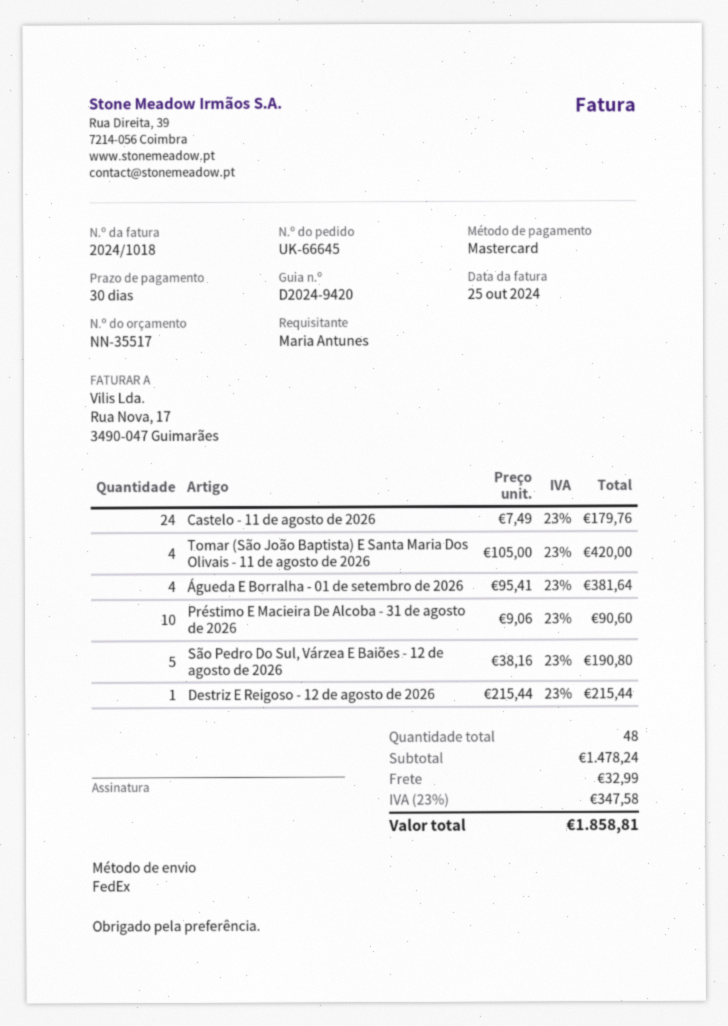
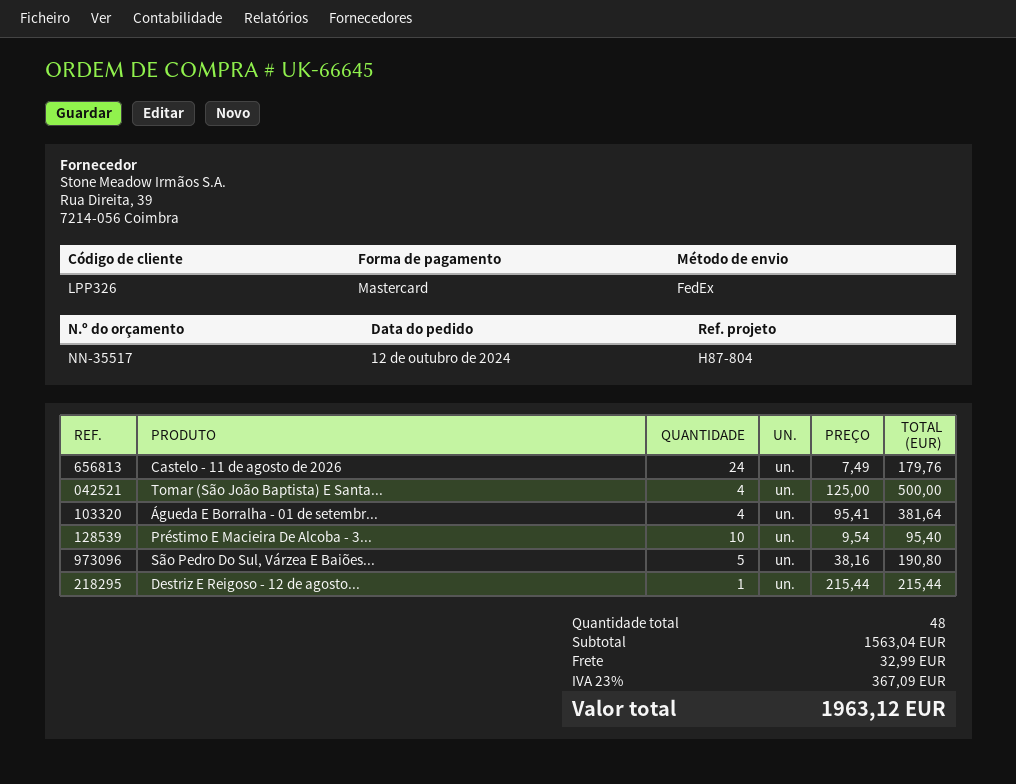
Tomar (São João Baptista) E Santa Maria Dos Olivais - 11 de agosto de 2026: 4 x 105.00 = 420.00 -> 4 x 125.00 = 500.00
Préstimo E Macieira De Alcoba - 31 de agosto de 2026: 10 x 9.06 = 90.60 -> 10 x 9.54 = 95.40
subtotal: 1478.24 -> 1563.04
tax: 23% = 347.58 -> 23% = 367.09
total: 1858.81 -> 1963.12

